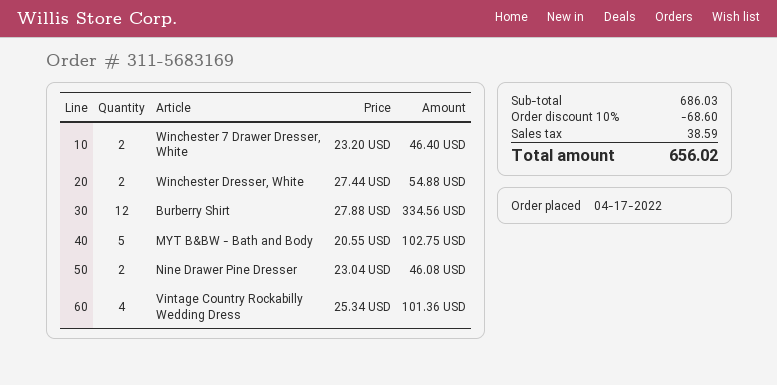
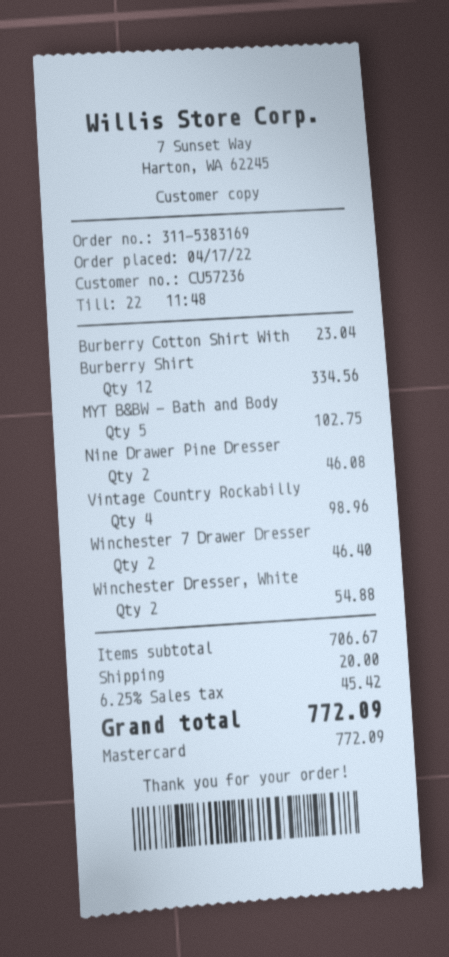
order number: 311-5683169 -> 311-5383169
Vintage Country Rockabilly Wedding Dress: 4 for 101.36 -> 4 for 98.96
Burberry Cotton Shirt With: none -> 1 for 23.04
subtotal: 686.03 -> 706.67
discount: 10% = 68.60 -> none
shipping: none -> 20.00
tax: 38.59 -> 45.42
total: 656.02 -> 772.09

